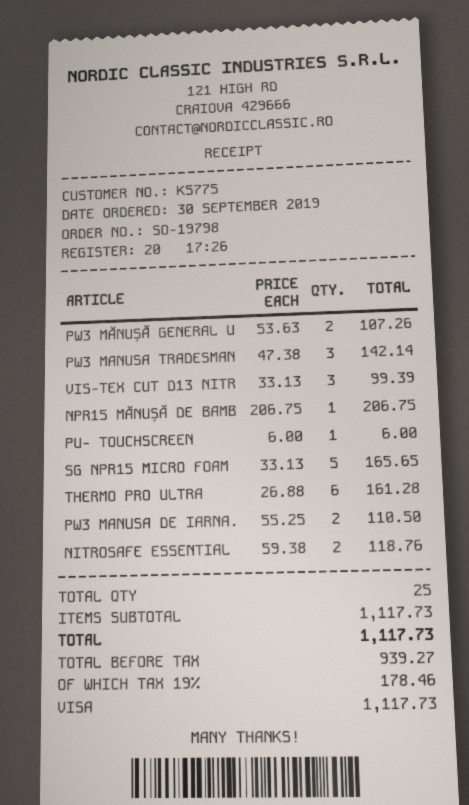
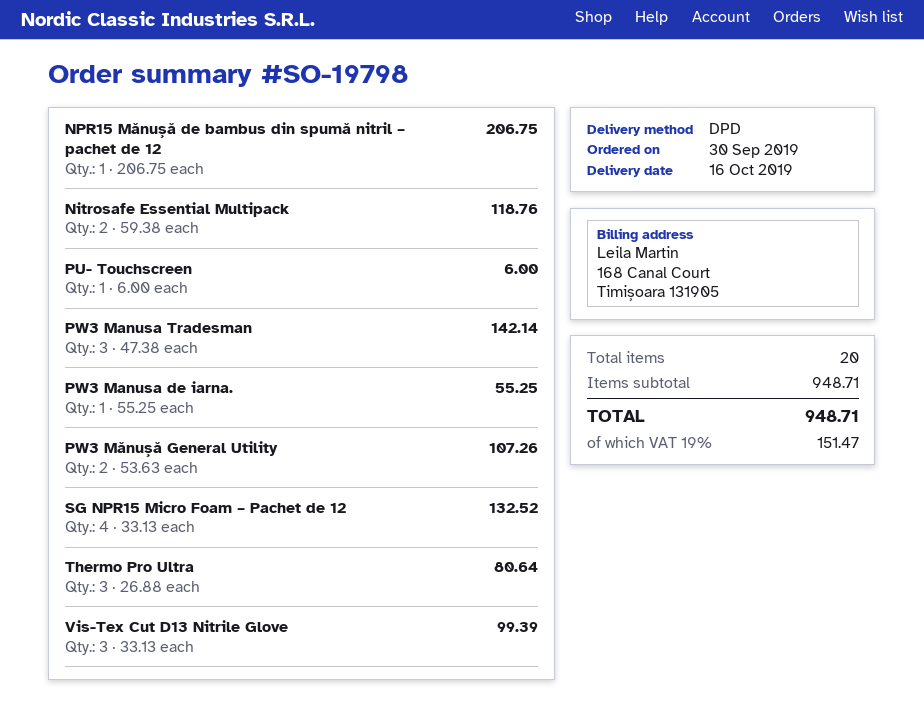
SG NPR15 MICRO FOAM: 5 x 33.13 = 165.65 -> 4 x 33.13 = 132.52
THERMO PRO ULTRA: 6 x 26.88 = 161.28 -> 3 x 26.88 = 80.64
PW3 MANUSA DE IARNA.: 2 x 55.25 = 110.50 -> 1 x 55.25 = 55.25
total quantity: 25 -> 20
subtotal: 1117.73 -> 948.71
tax: 19% = 178.46 -> 19% = 151.47
total: 1117.73 -> 948.71

